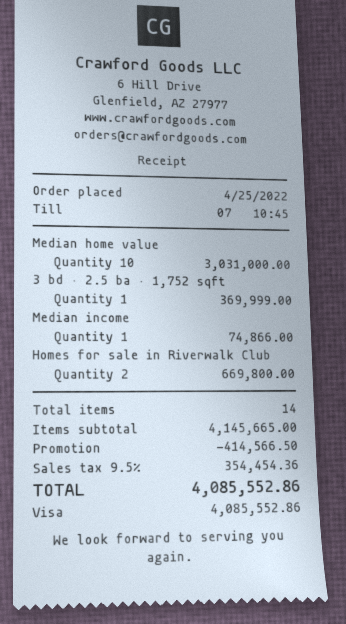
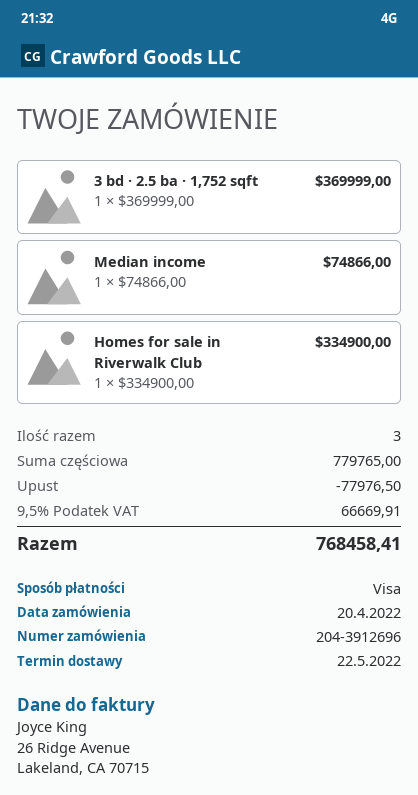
order date: 2022-04-25 -> 2022-04-20
Median home value: 10 for 3031000.00 -> none
Homes for sale in Riverwalk Club: 2 for 669800.00 -> 1 for 334900.00
total quantity: 14 -> 3
subtotal: 4145665.00 -> 779765.00
discount: 414566.50 -> 77976.50
tax: 9.5% = 354454.36 -> 9.5% = 66669.91
total: 4085552.86 -> 768458.41

